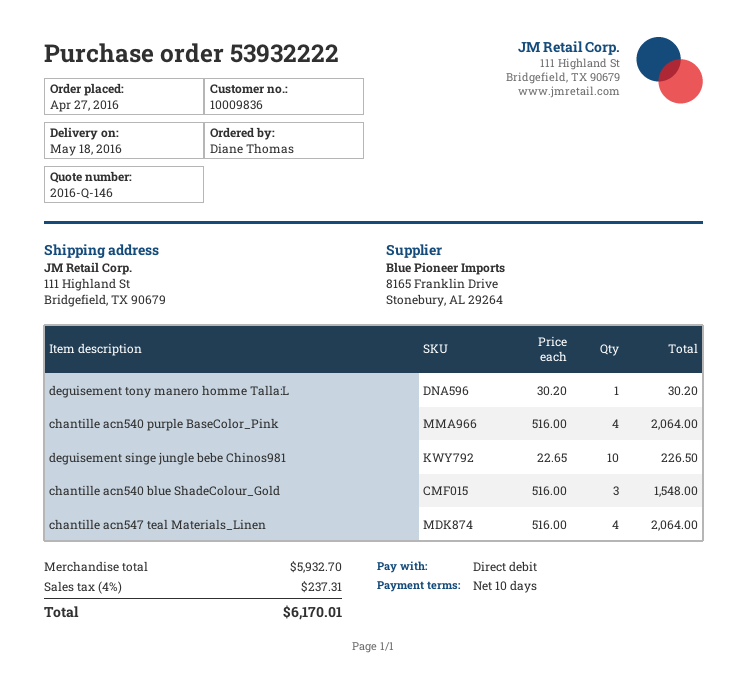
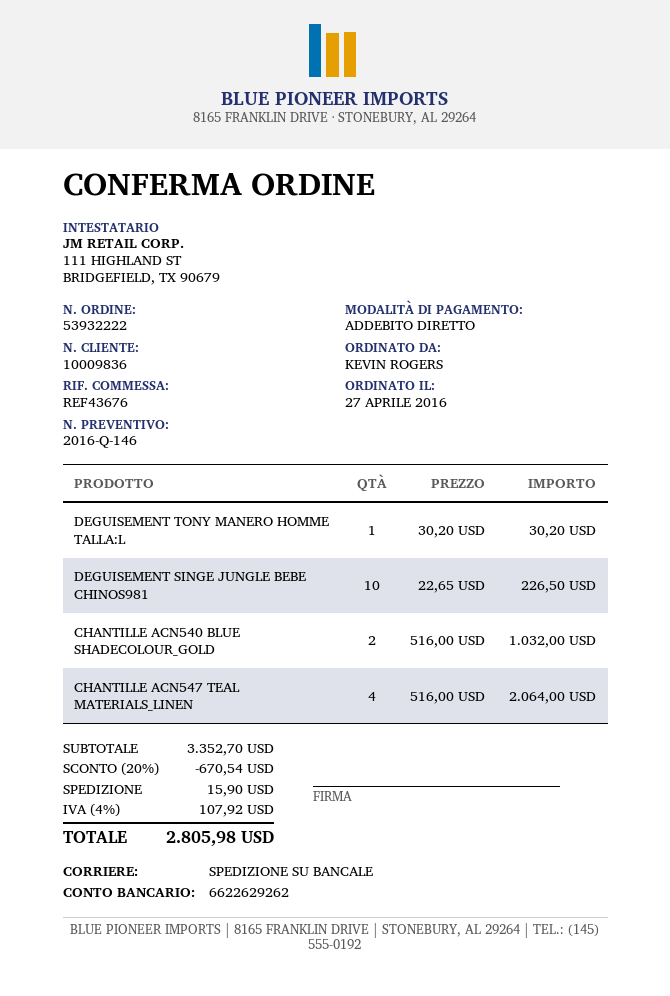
ordered by: Diane Thomas -> KEVIN ROGERS
chantille acn540 purple BaseColor_Pink: 4 x 516.00 = 2064.00 -> none
chantille acn540 blue ShadeColour_Gold: 3 x 516.00 = 1548.00 -> 2 x 516.00 = 1032.00
subtotal: 5932.70 -> 3352.70
discount: none -> 20% = 670.54
shipping: none -> 15.90
tax: 4% = 237.31 -> 4% = 107.92
total: 6170.01 -> 2805.98

